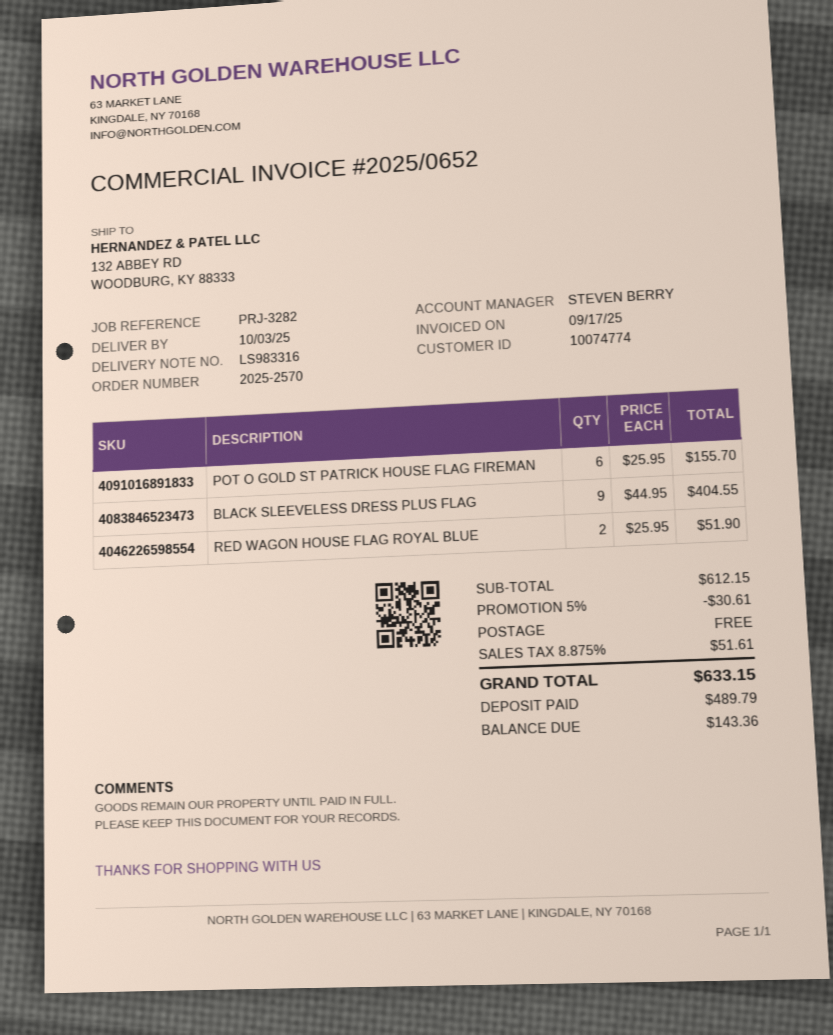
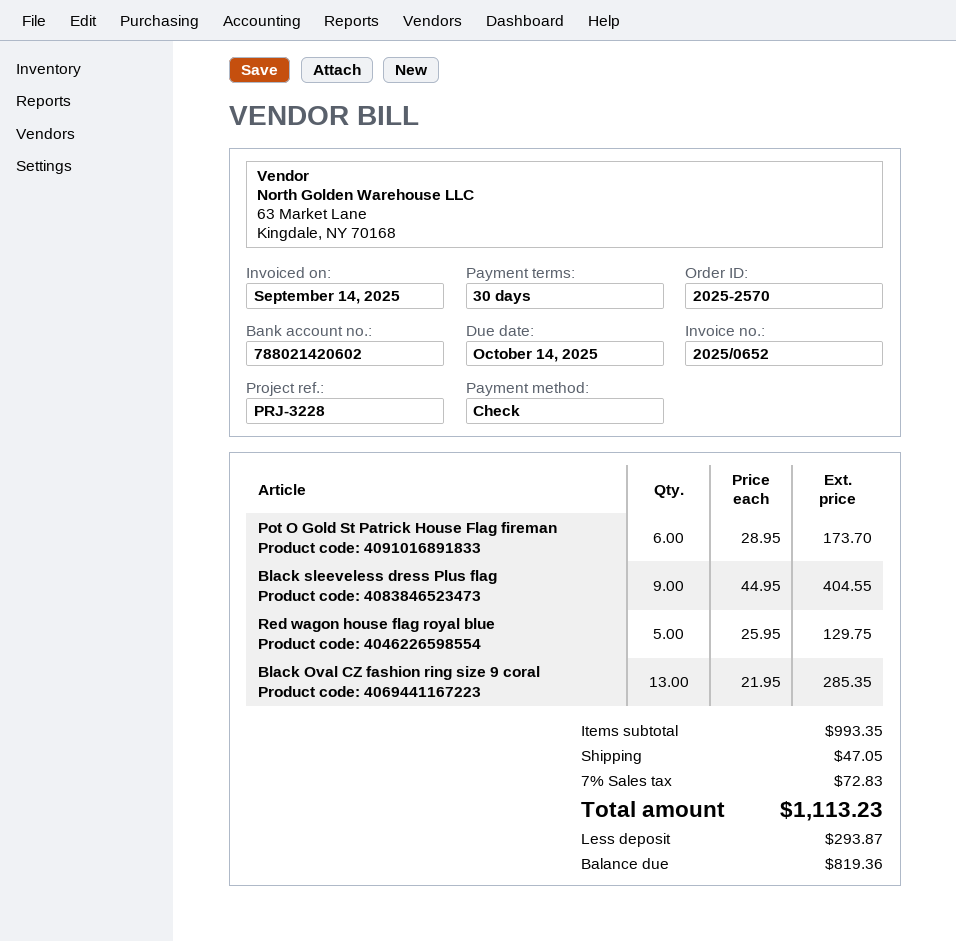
invoice date: 2025-09-17 -> 2025-09-14
reference: PRJ-3282 -> PRJ-3228
POT O GOLD ST PATRICK HOUSE FLAG FIREMAN: 6 x 25.95 = 155.70 -> 6 x 28.95 = 173.70
RED WAGON HOUSE FLAG ROYAL BLUE: 2 x 25.95 = 51.90 -> 5 x 25.95 = 129.75
Black Oval CZ fashion ring size 9 coral: none -> 13 x 21.95 = 285.35
subtotal: 612.15 -> 993.35
discount: 5% = 30.61 -> none
shipping: 0.00 -> 47.05
tax: 8.875% = 51.61 -> 7% = 72.83
total: 633.15 -> 1113.23
deposit: 489.79 -> 293.87
balance: 143.36 -> 819.36

